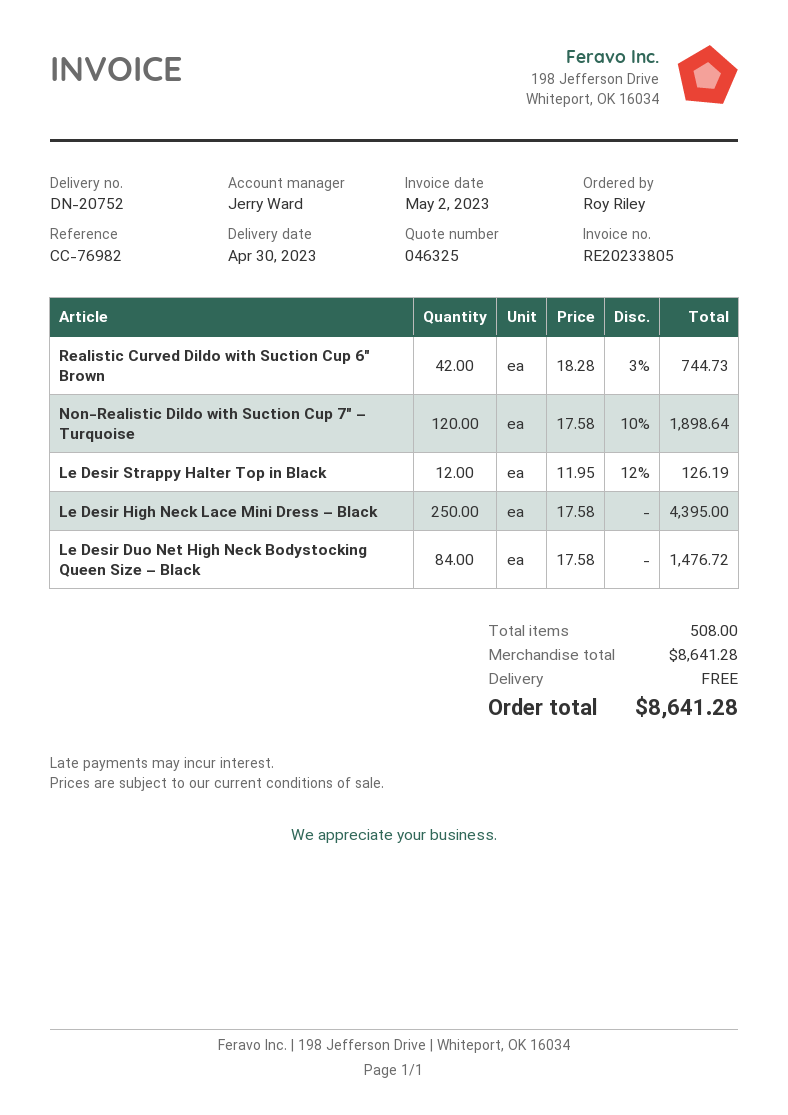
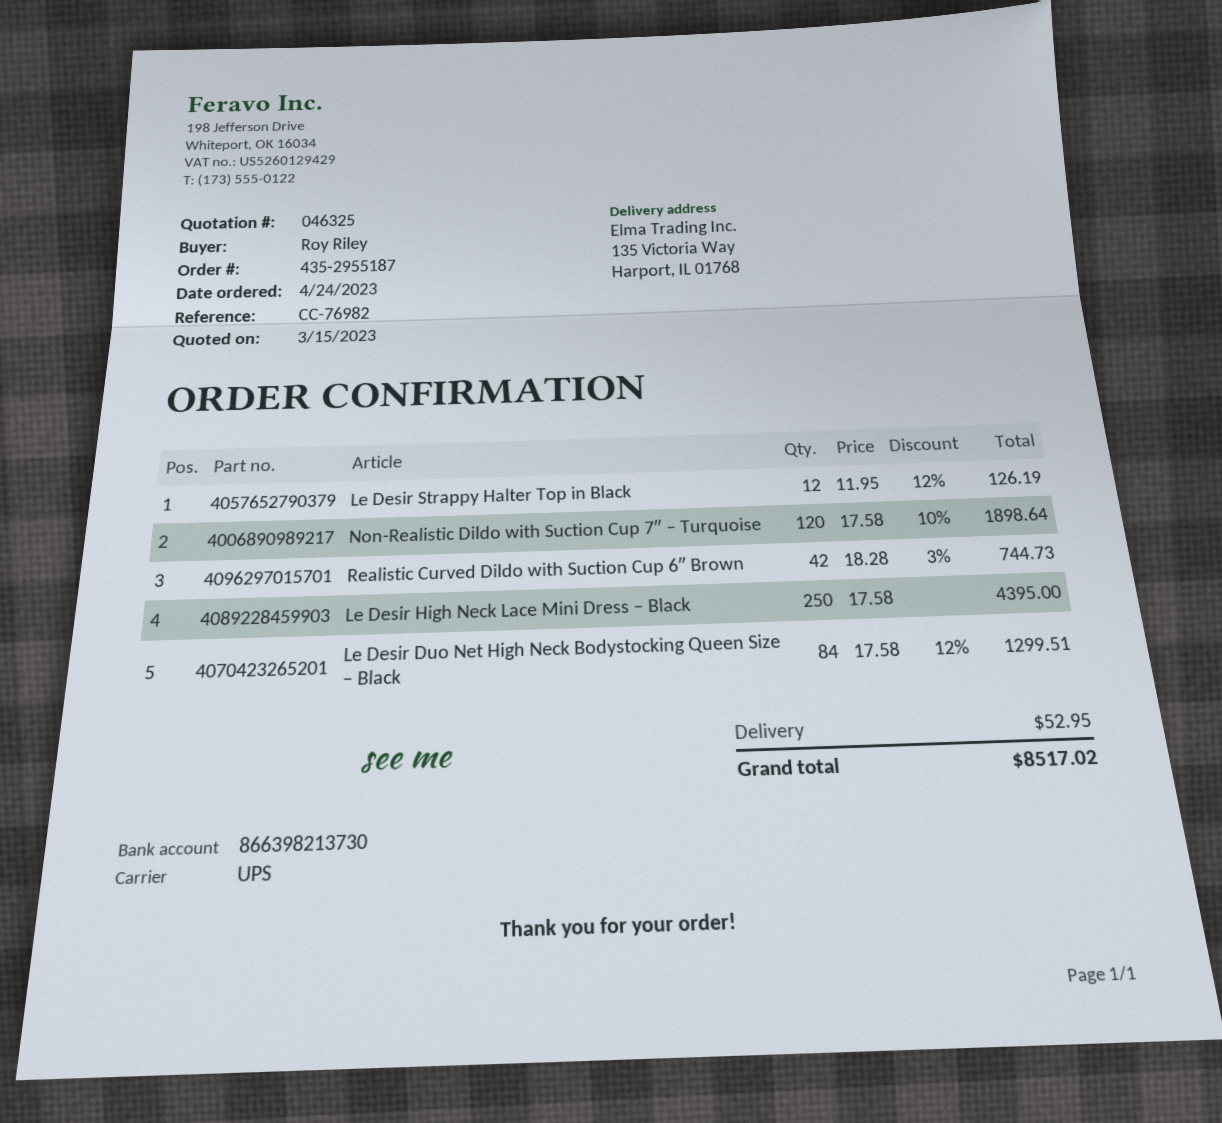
Le Desir Duo Net High Neck Bodystocking Queen Size – Black: 84 x 17.58 = 1476.72 -> 84 x 17.58 - 12% = 1299.51
shipping: 0.00 -> 52.95
total: 8641.28 -> 8517.02

